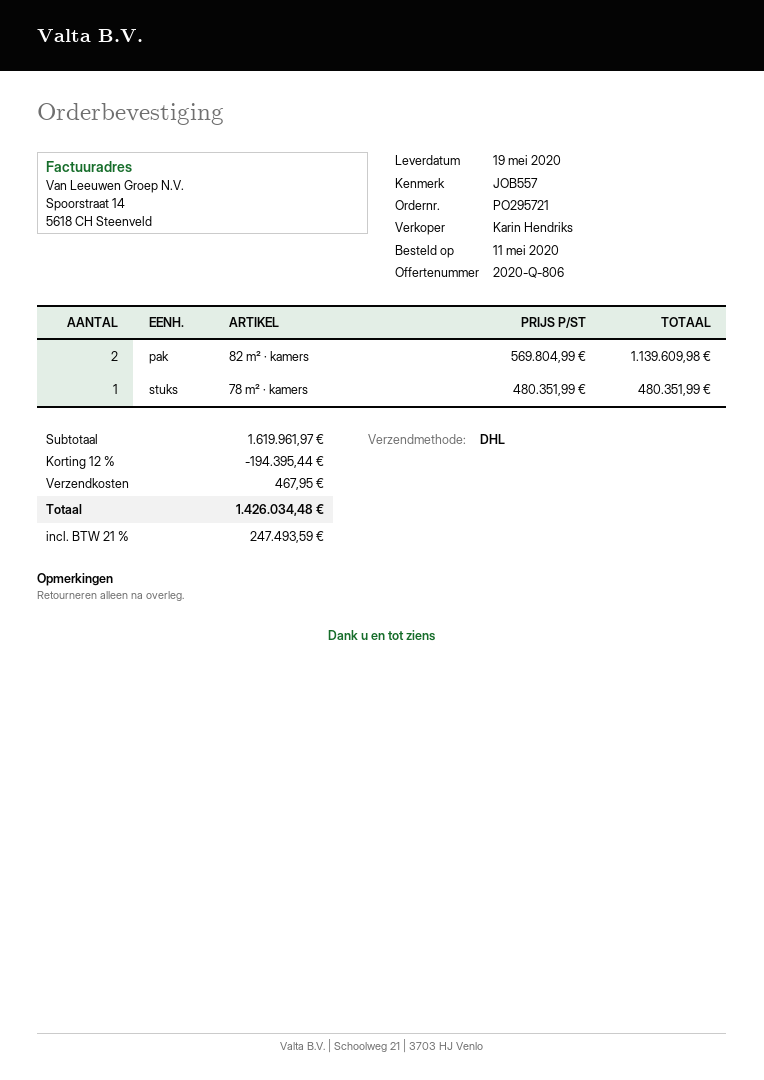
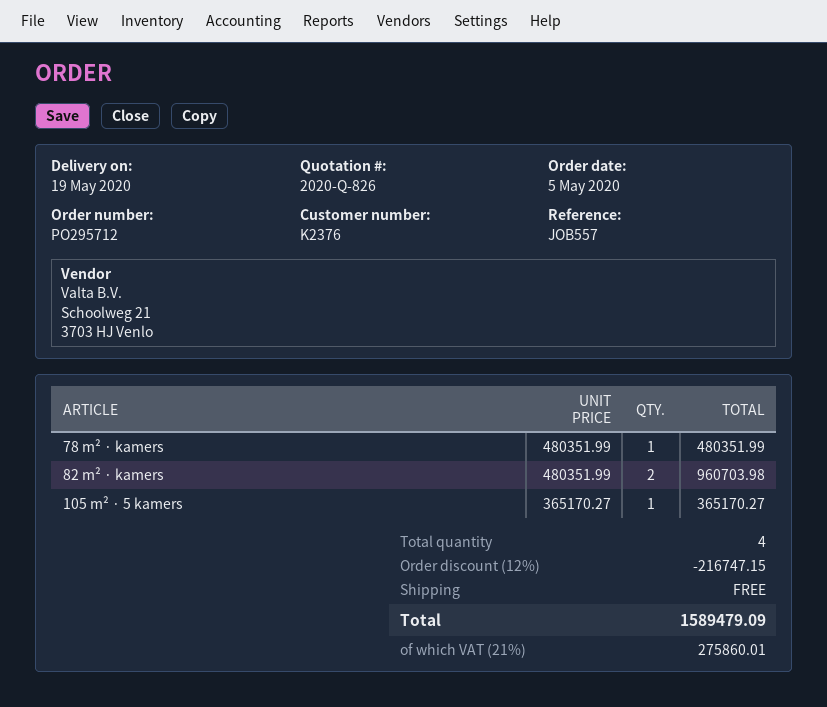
quote number: 2020-Q-806 -> 2020-Q-826
order number: PO295721 -> PO295712
order date: 2020-05-11 -> 2020-05-05
82 m² · kamers: 2 x 569804.99 = 1139609.98 -> 2 x 480351.99 = 960703.98
105 m² · 5 kamers: none -> 1 x 365170.27 = 365170.27
discount: 12% = 194395.44 -> 12% = 216747.15
shipping: 467.95 -> 0.00
tax: 21% = 247493.59 -> 21% = 275860.01
total: 1426034.48 -> 1589479.09

